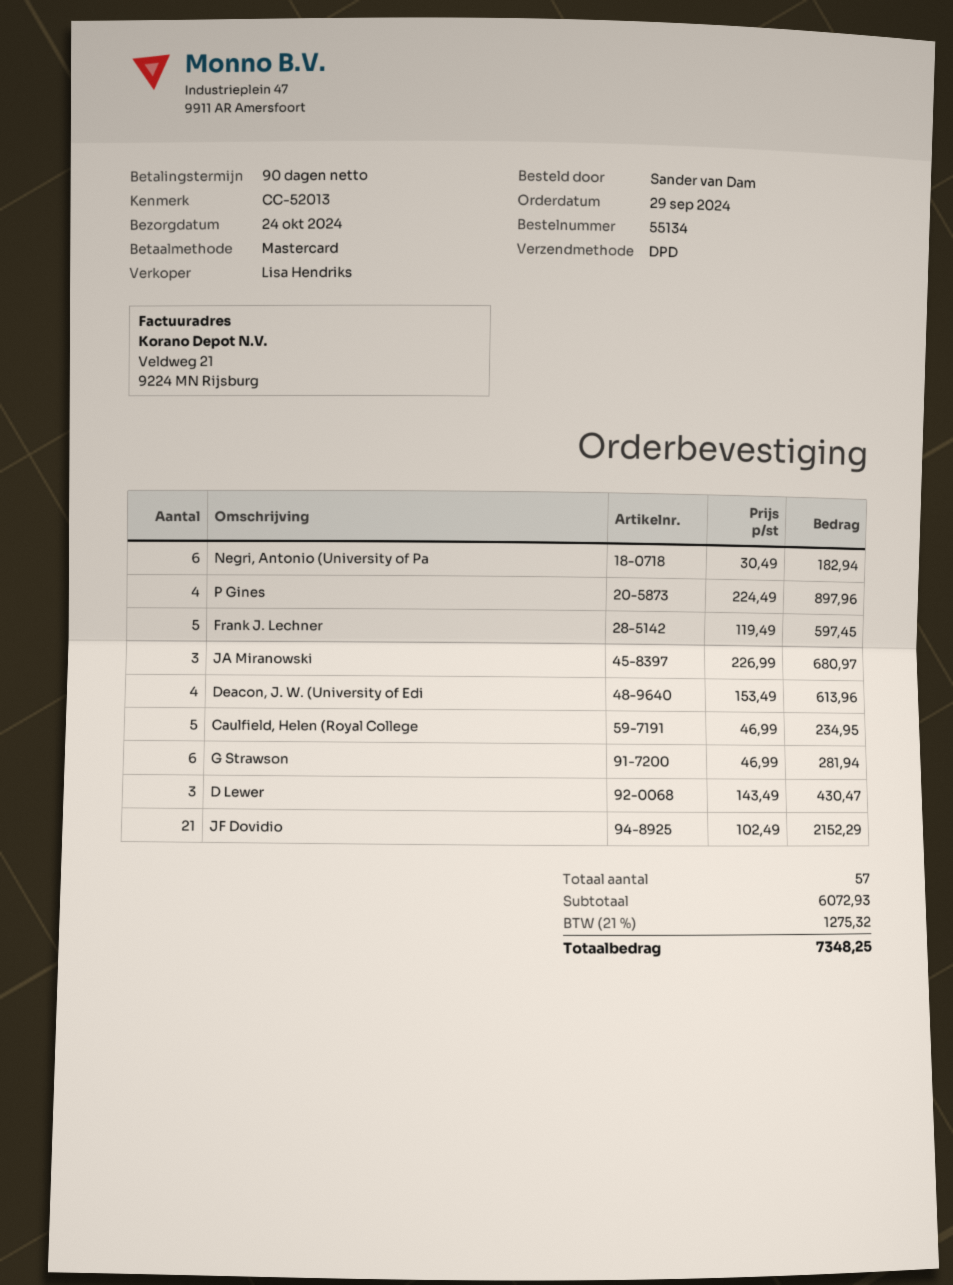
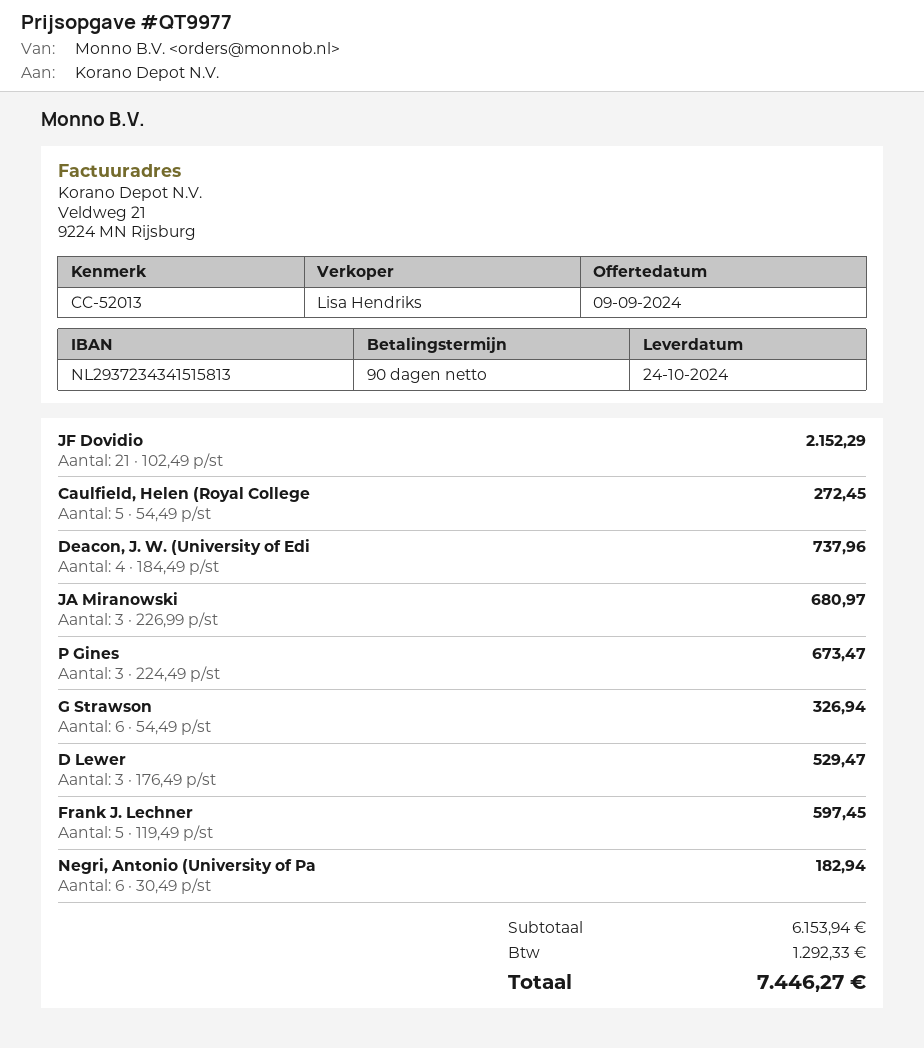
P Gines: 4 x 224.49 = 897.96 -> 3 x 224.49 = 673.47
Deacon, J. W. (University of Edi: 4 x 153.49 = 613.96 -> 4 x 184.49 = 737.96
Caulfield, Helen (Royal College: 5 x 46.99 = 234.95 -> 5 x 54.49 = 272.45
G Strawson: 6 x 46.99 = 281.94 -> 6 x 54.49 = 326.94
D Lewer: 3 x 143.49 = 430.47 -> 3 x 176.49 = 529.47
subtotal: 6072.93 -> 6153.94
tax: 1275.32 -> 1292.33
total: 7348.25 -> 7446.27

